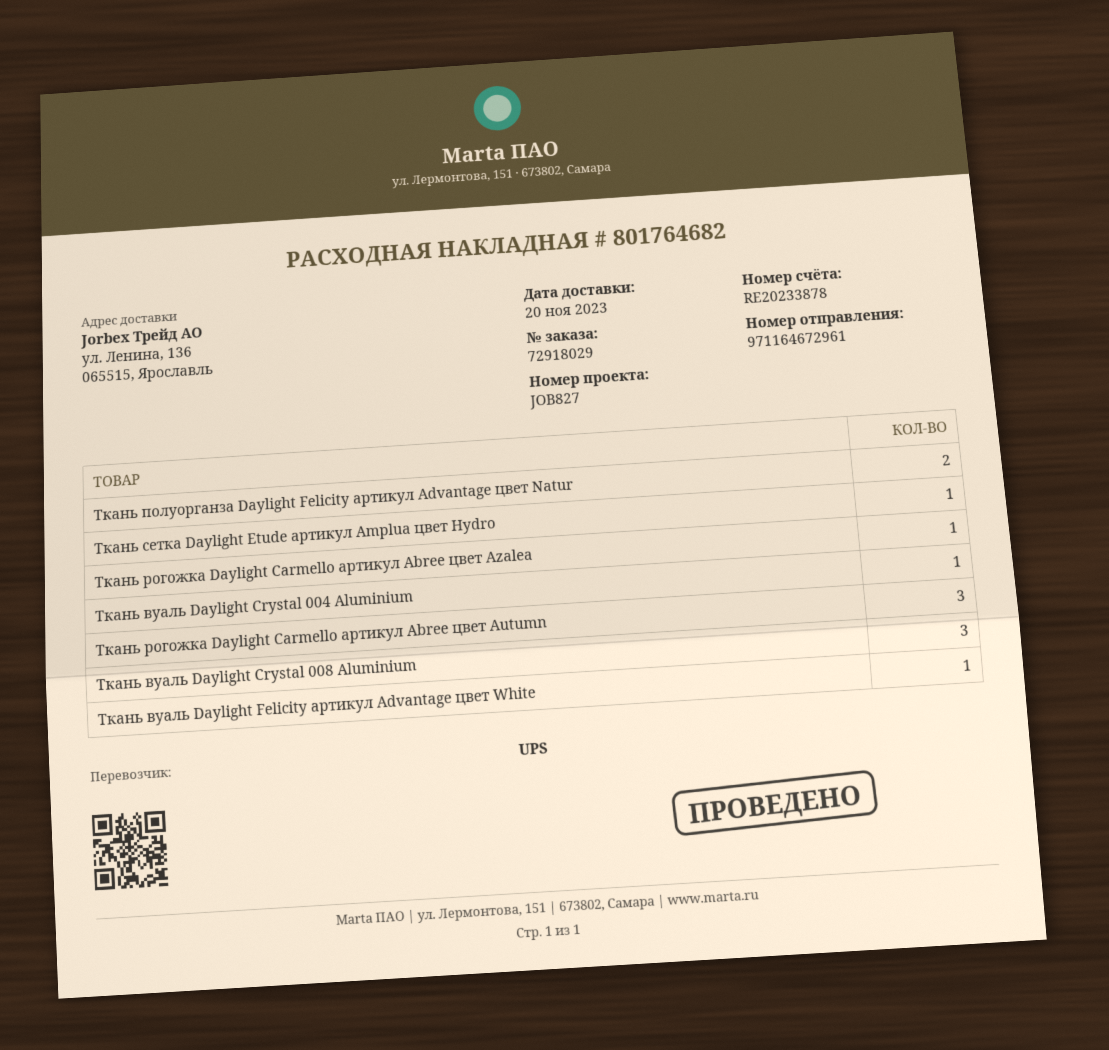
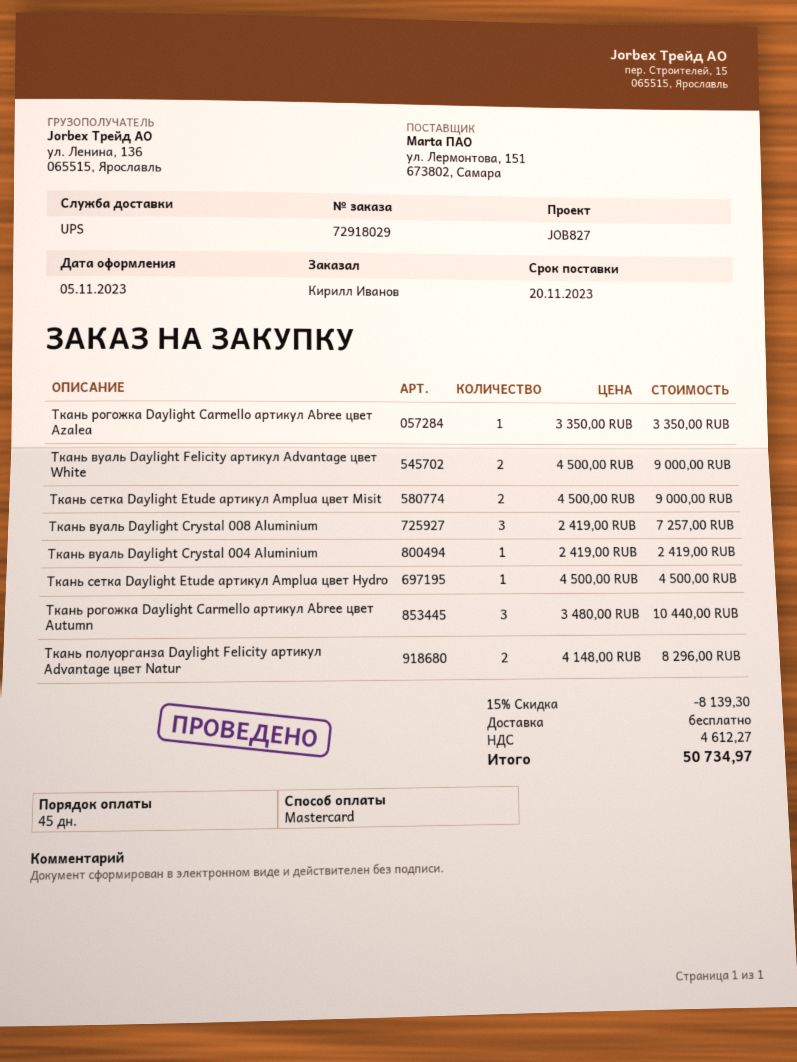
Ткань вуаль Daylight Felicity артикул Advantage цвет White: 1 -> 2
Ткань сетка Daylight Etude артикул Amplua цвет Misit: none -> 2

